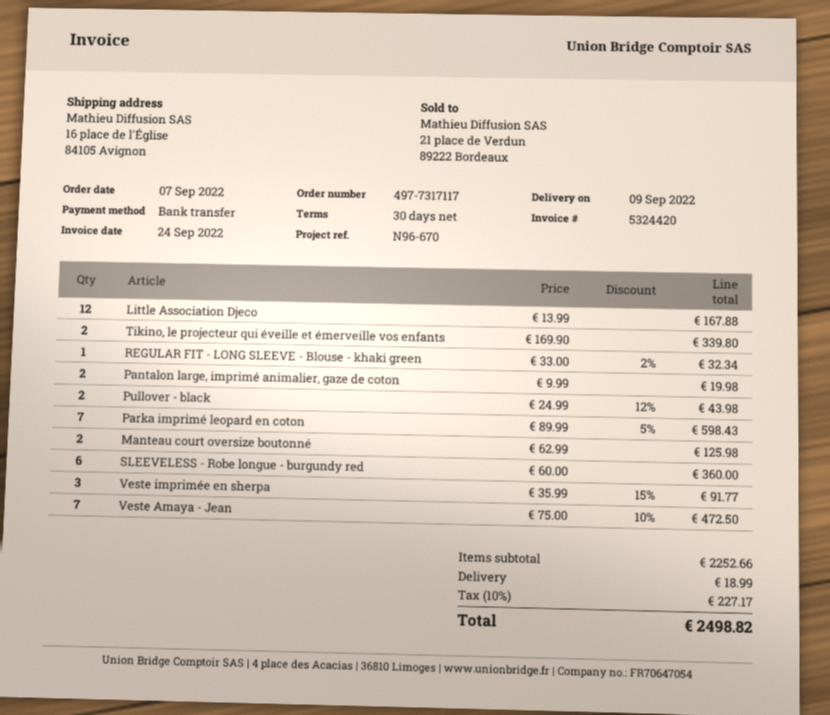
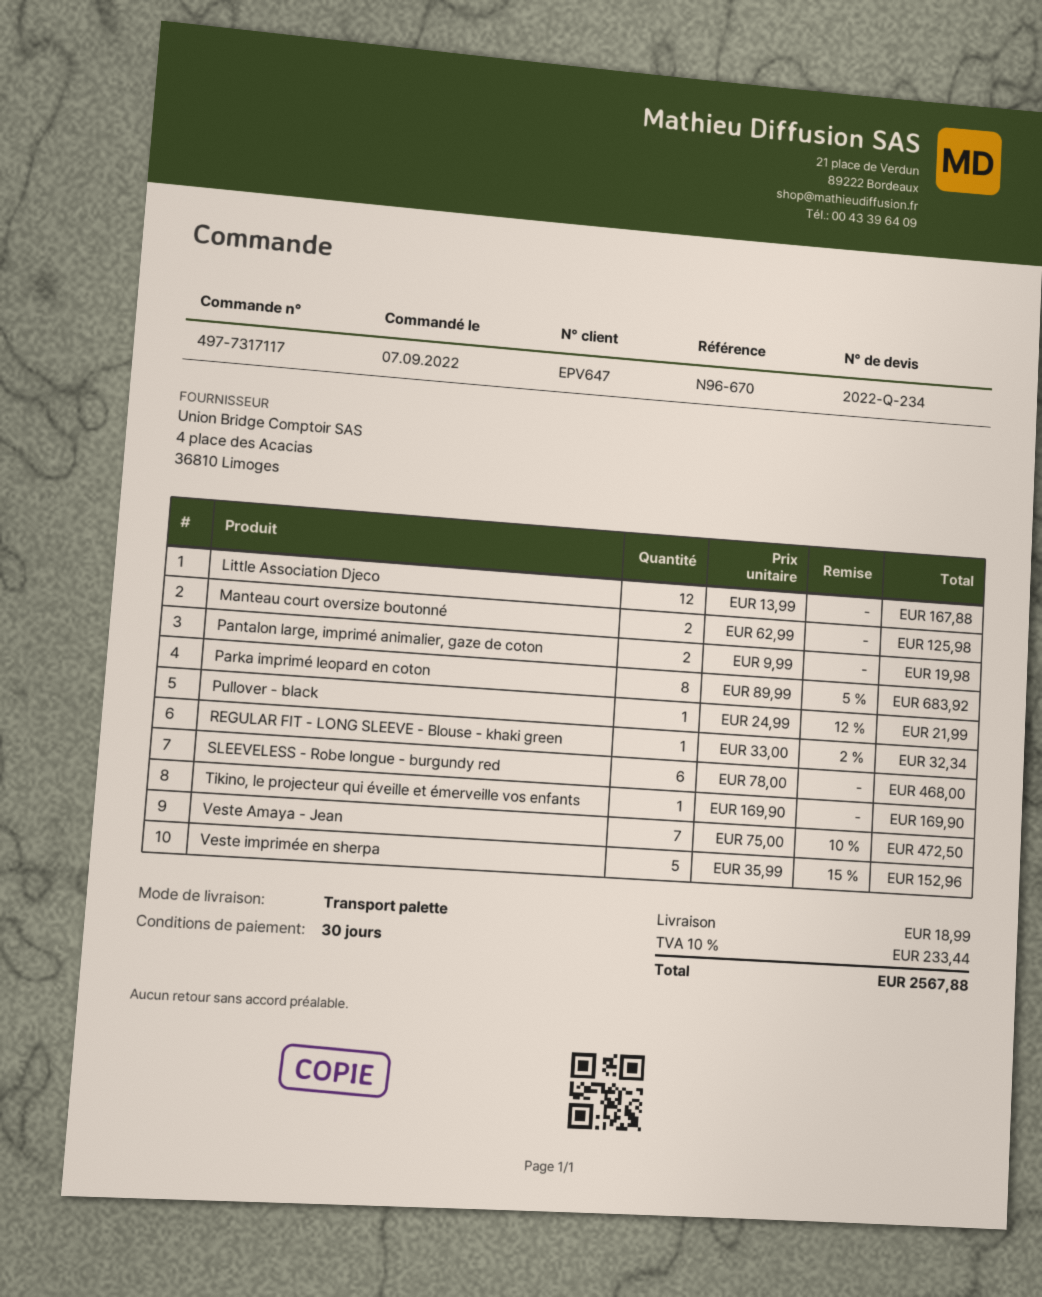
Tikino, le projecteur qui éveille et émerveille vos enfants: 2 x 169.90 = 339.80 -> 1 x 169.90 = 169.90
Pullover - black: 2 x 24.99 - 12% = 43.98 -> 1 x 24.99 - 12% = 21.99
Parka imprimé leopard en coton: 7 x 89.99 - 5% = 598.43 -> 8 x 89.99 - 5% = 683.92
SLEEVELESS - Robe longue - burgundy red: 6 x 60.00 = 360.00 -> 6 x 78.00 = 468.00
Veste imprimée en sherpa: 3 x 35.99 - 15% = 91.77 -> 5 x 35.99 - 15% = 152.96
tax: 10% = 227.17 -> 10% = 233.44
total: 2498.82 -> 2567.88

